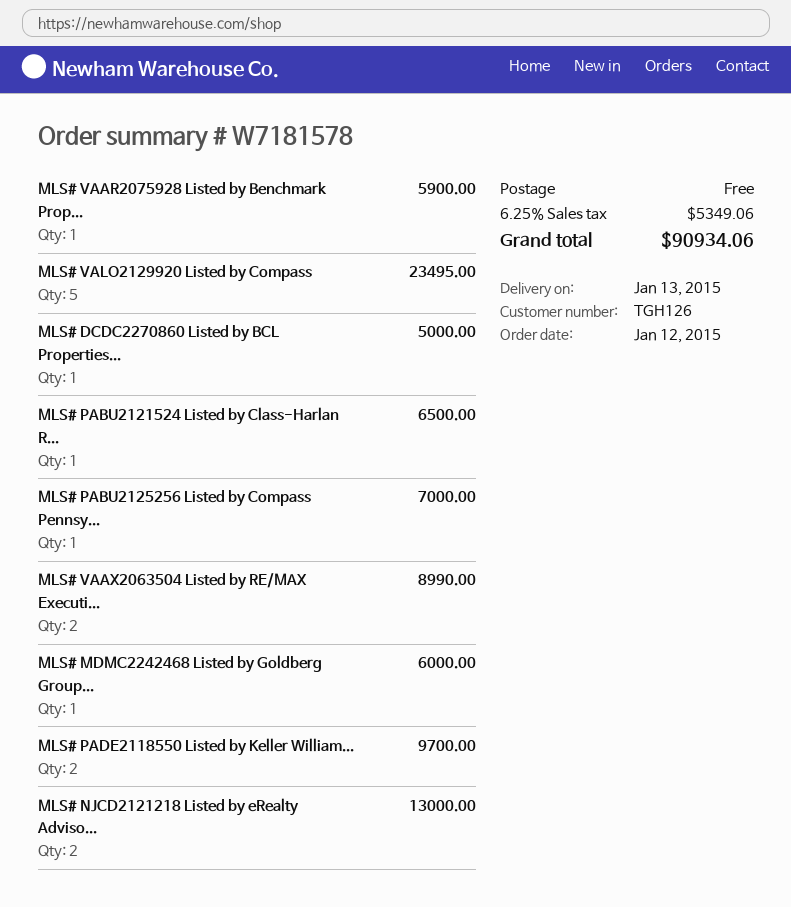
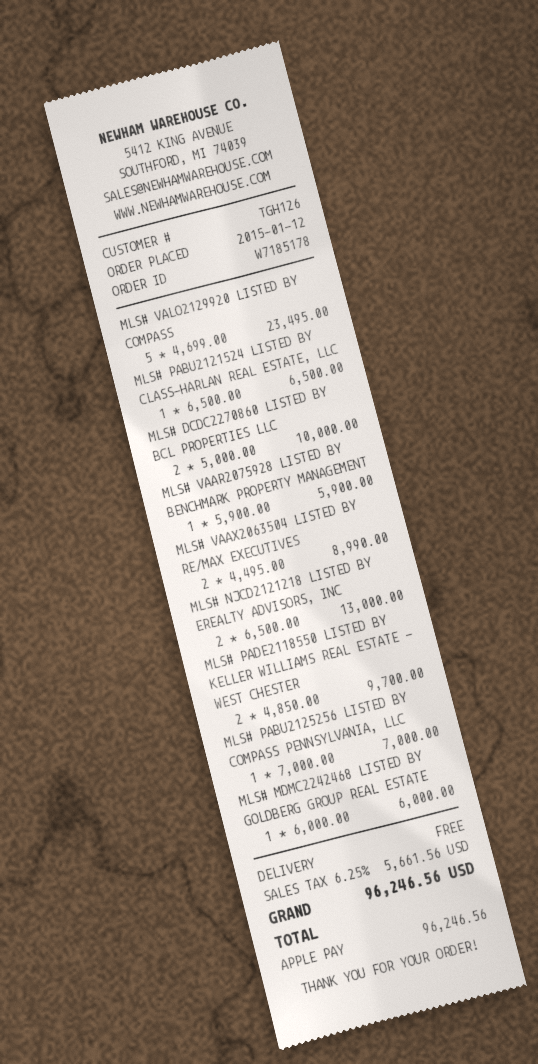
order number: W7181578 -> W7185178
MLS# DCDC2270860 Listed by BCL Properties...: 1 for 5000.00 -> 2 for 10000.00
tax: 6.25% = 5349.06 -> 6.25% = 5661.56
total: 90934.06 -> 96246.56

